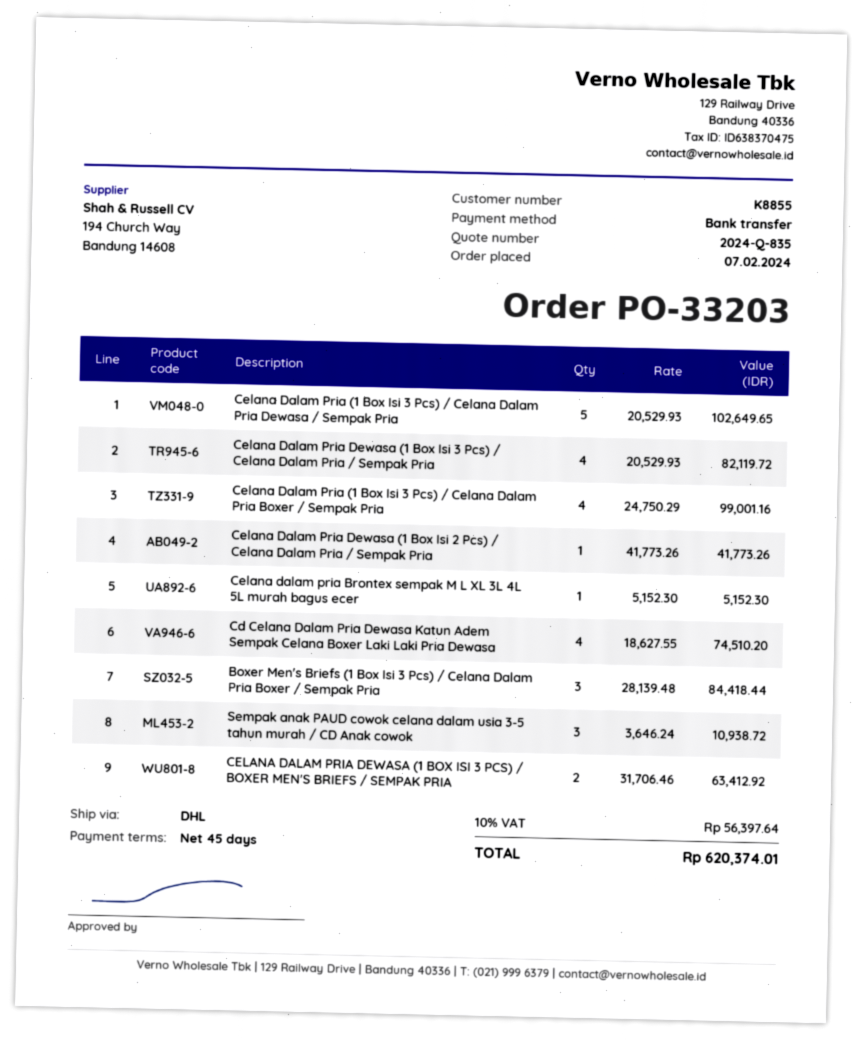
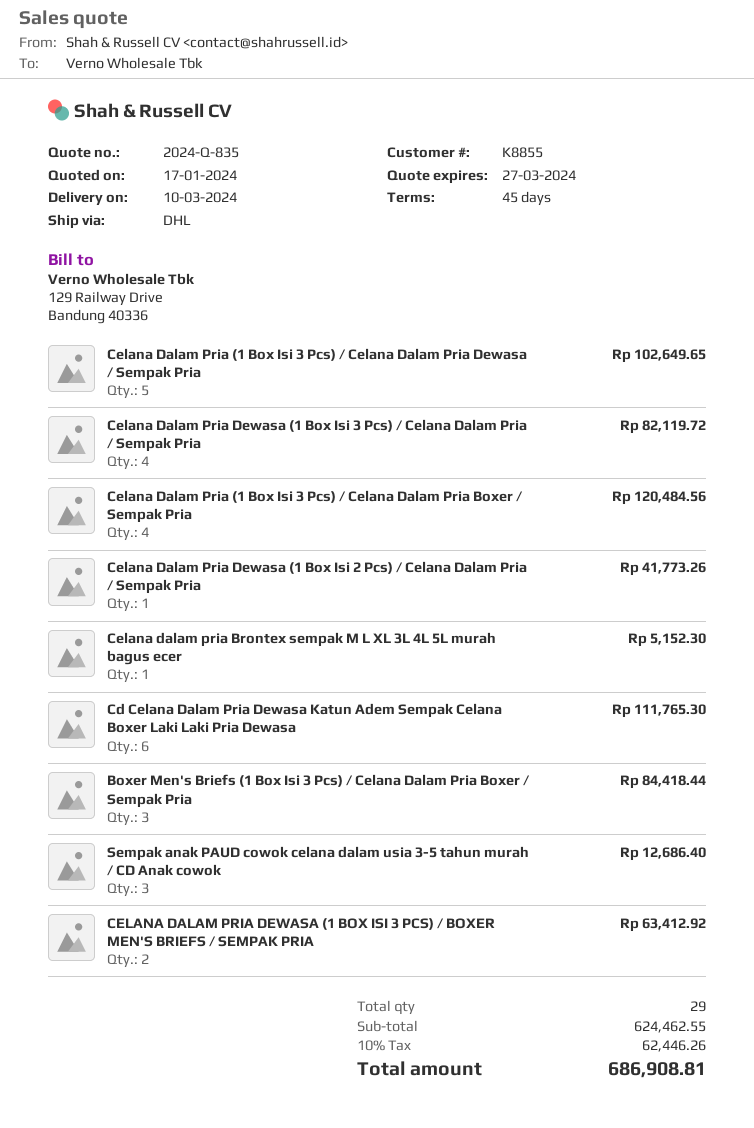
Celana Dalam Pria (1 Box Isi 3 Pcs) / Celana Dalam Pria Boxer / Sempak Pria: 4 for 99001.16 -> 4 for 120484.56
Cd Celana Dalam Pria Dewasa Katun Adem Sempak Celana Boxer Laki Laki Pria Dewasa: 4 for 74510.20 -> 6 for 111765.30
Sempak anak PAUD cowok celana dalam usia 3-5 tahun murah / CD Anak cowok: 3 for 10938.72 -> 3 for 12686.40
tax: 10% = 56397.64 -> 10% = 62446.26
total: 620374.01 -> 686908.81

